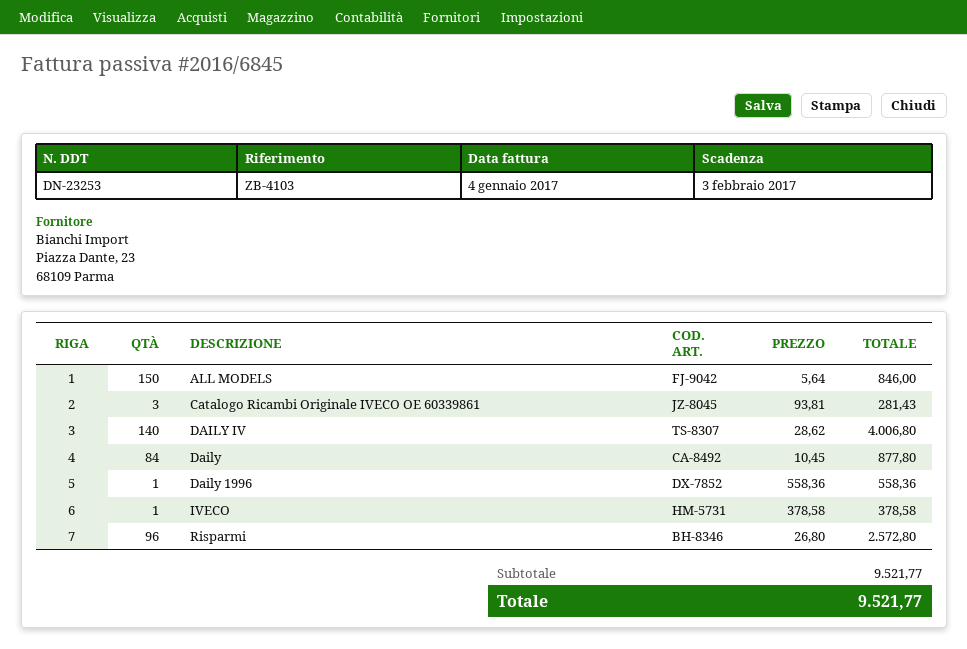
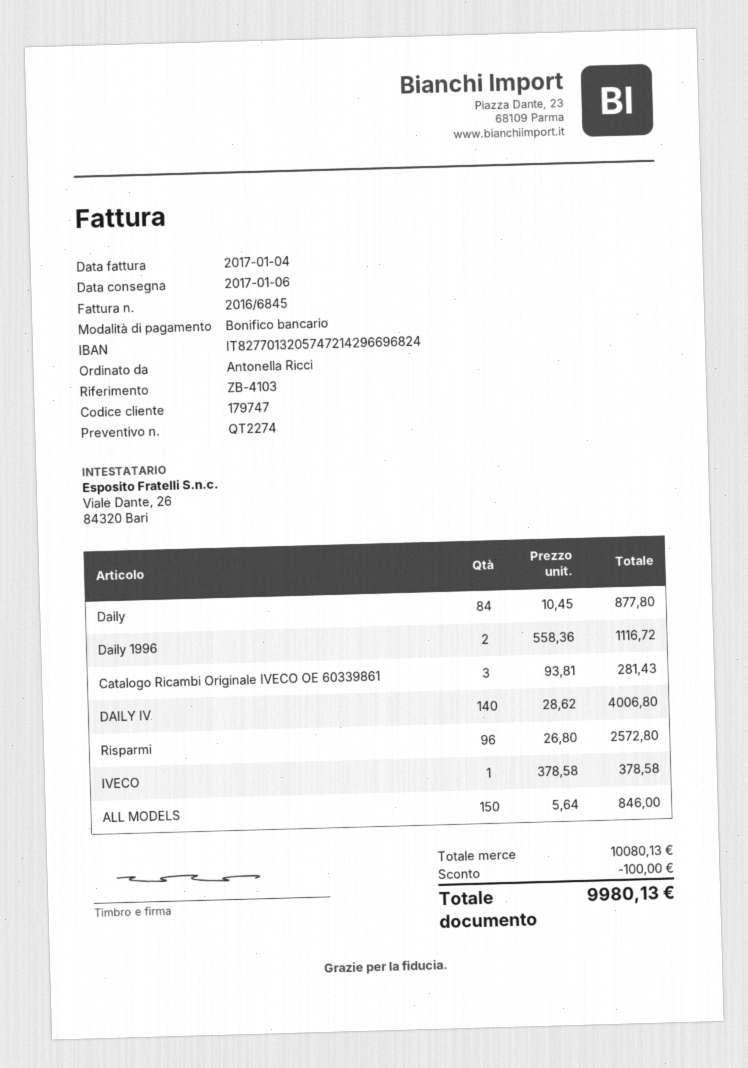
Daily 1996: 1 x 558.36 = 558.36 -> 2 x 558.36 = 1116.72
subtotal: 9521.77 -> 10080.13
discount: none -> 100.00
total: 9521.77 -> 9980.13

